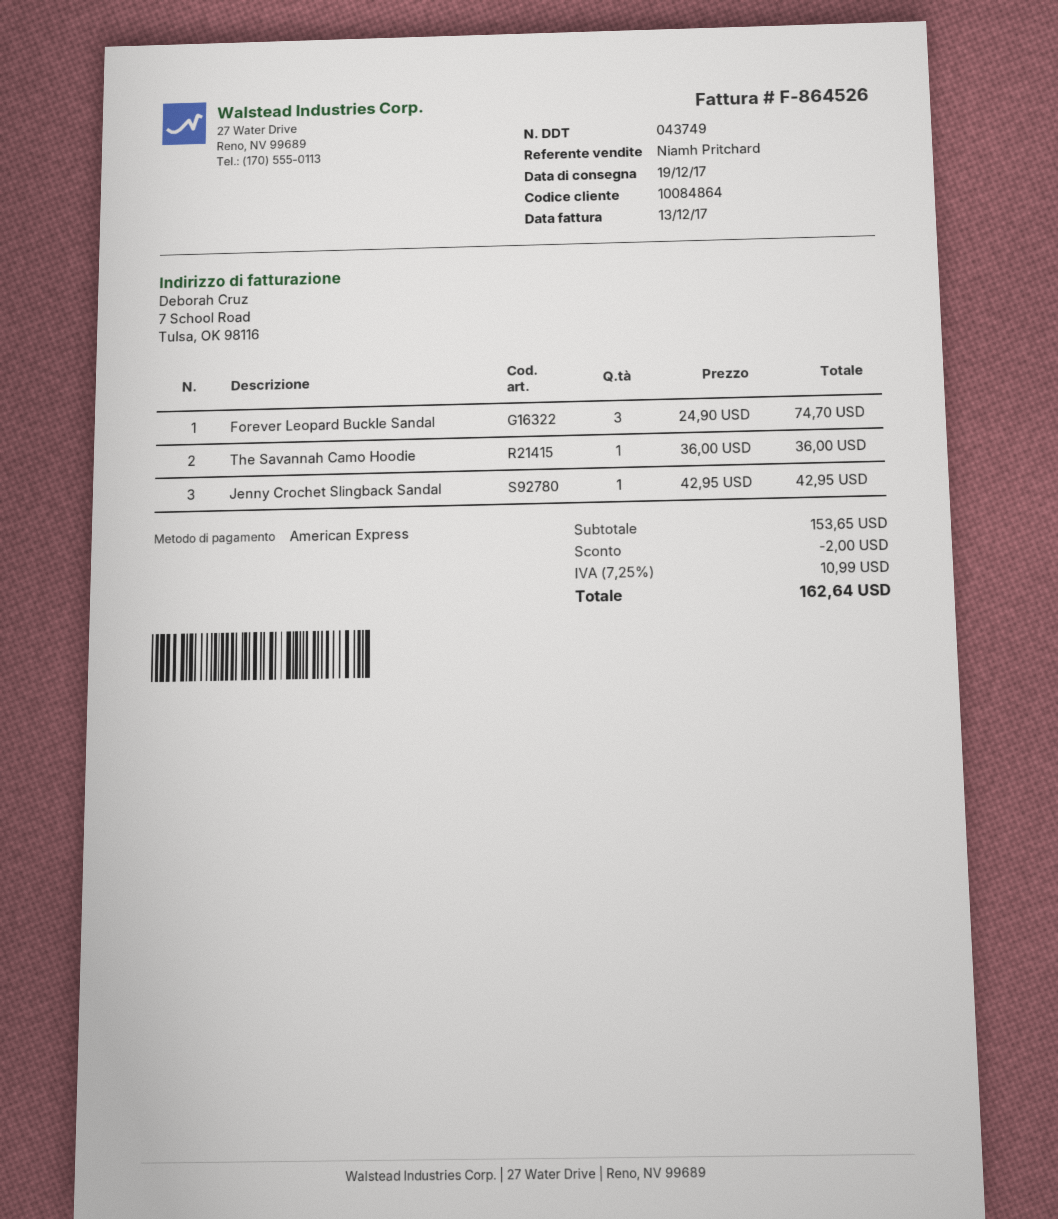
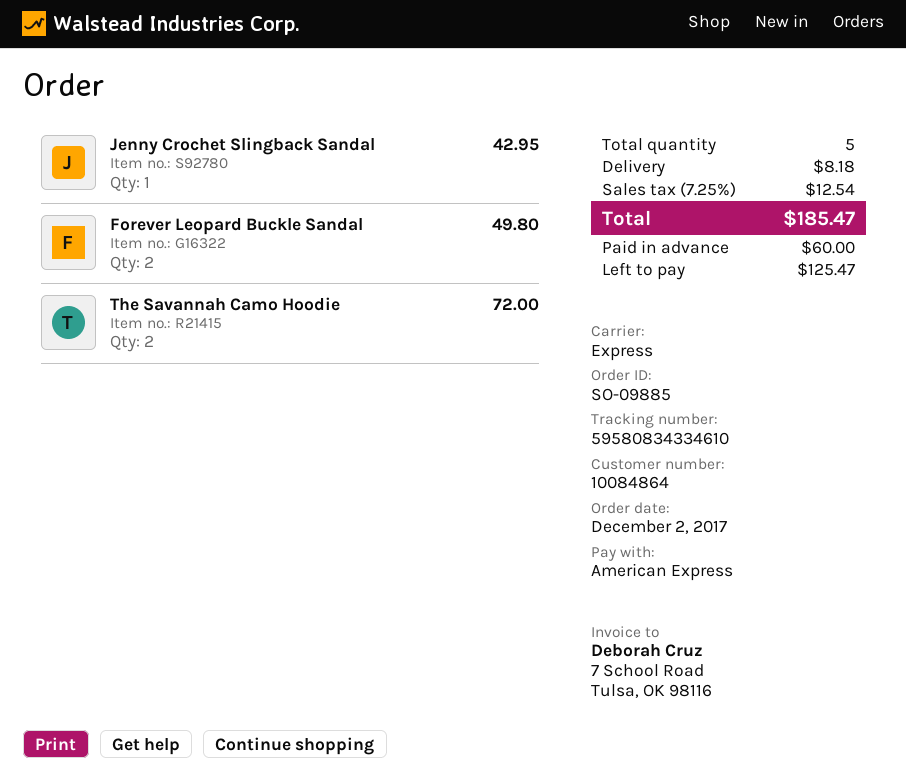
Forever Leopard Buckle Sandal: 3 for 74.70 -> 2 for 49.80
The Savannah Camo Hoodie: 1 for 36.00 -> 2 for 72.00
discount: 2.00 -> none
shipping: none -> 8.18
tax: 7.25% = 10.99 -> 7.25% = 12.54
total: 162.64 -> 185.47

